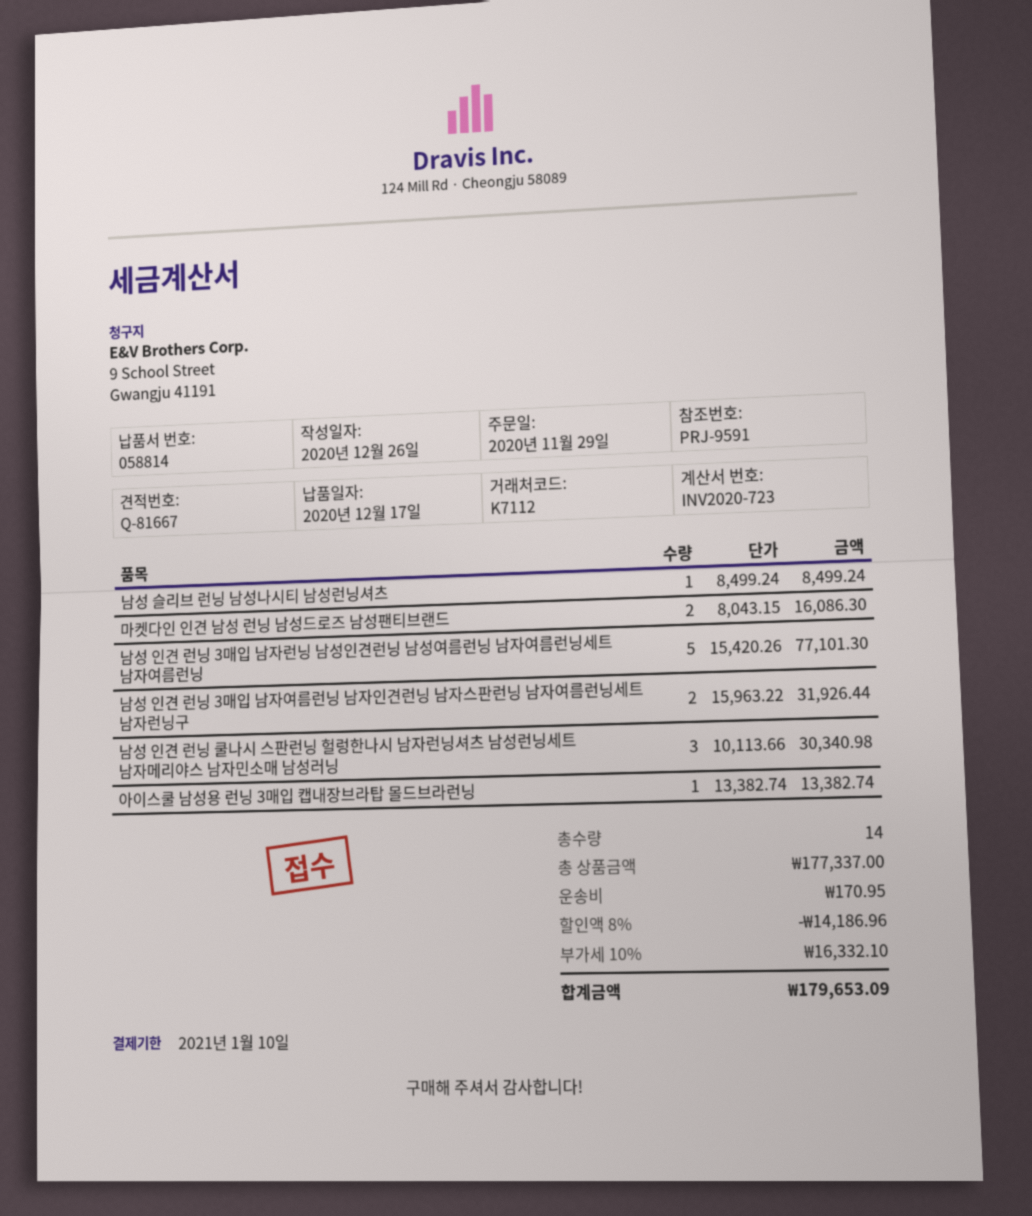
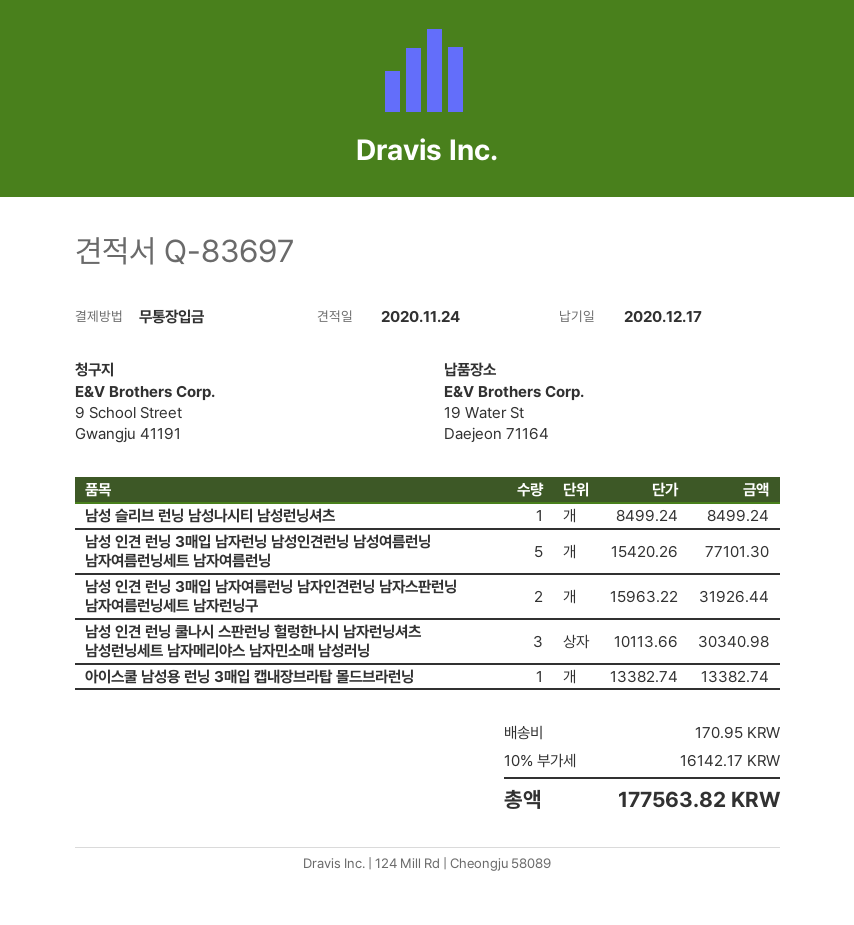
quote number: Q-81667 -> Q-83697
마켓다인 인견 남성 런닝 남성드로즈 남성팬티브랜드: 2 x 8043.15 = 16086.30 -> none
discount: 8% = 14186.96 -> none
tax: 10% = 16332.10 -> 10% = 16142.17
total: 179653.09 -> 177563.82

